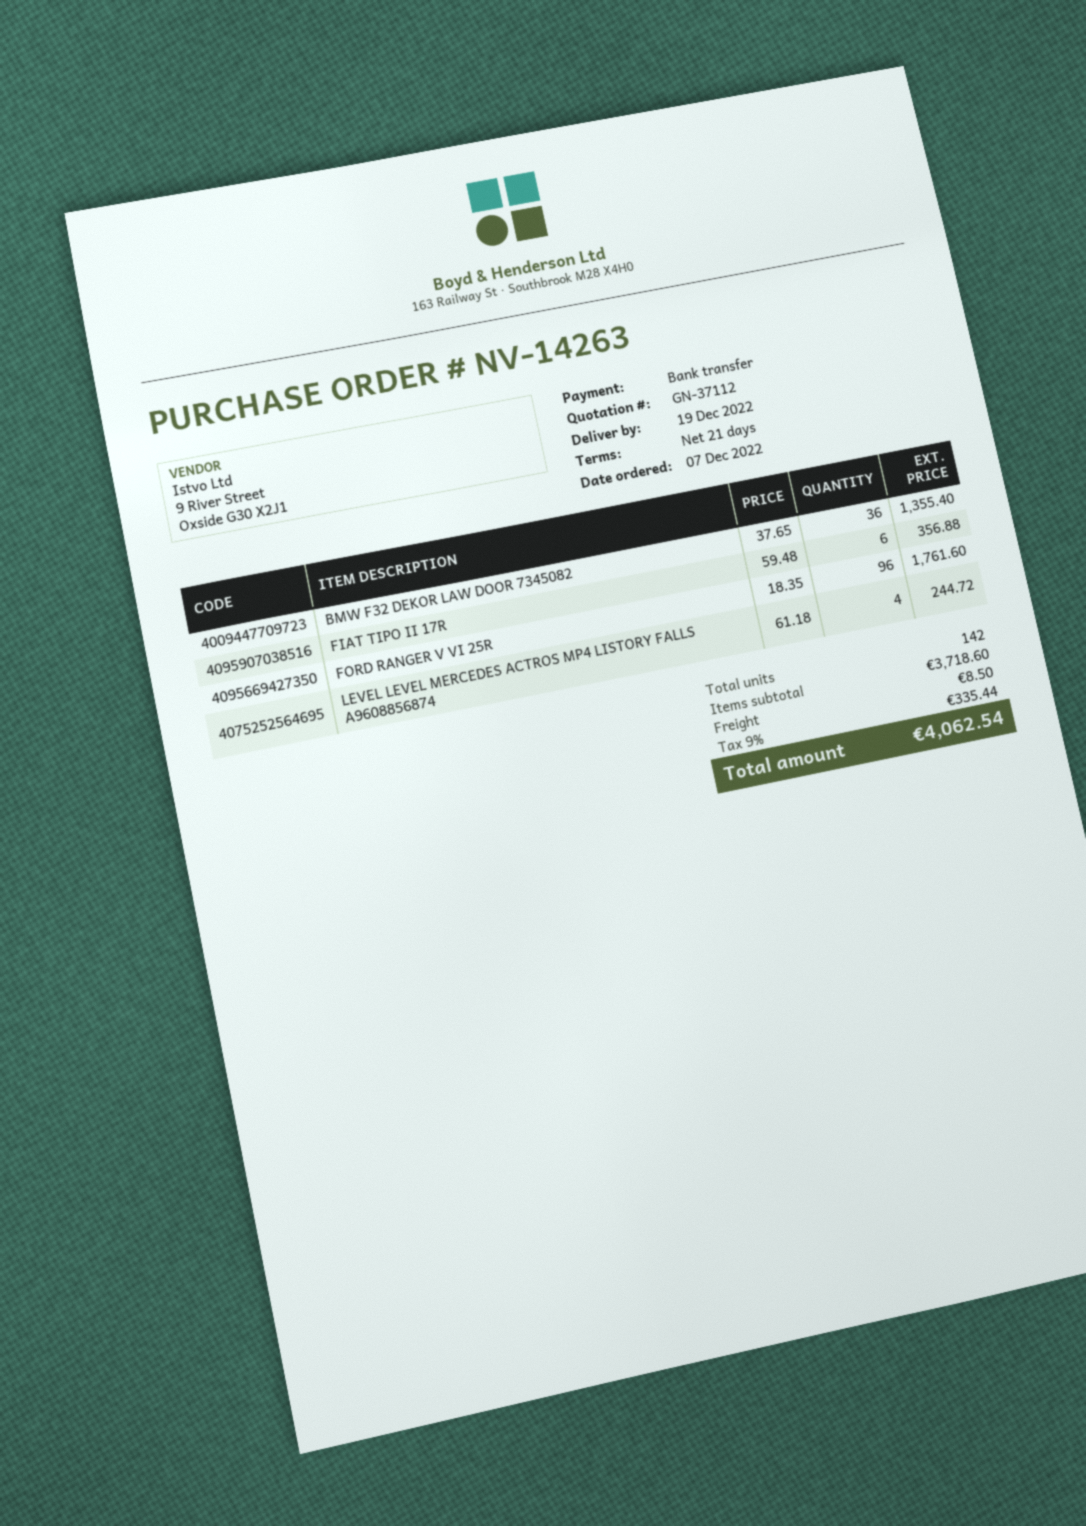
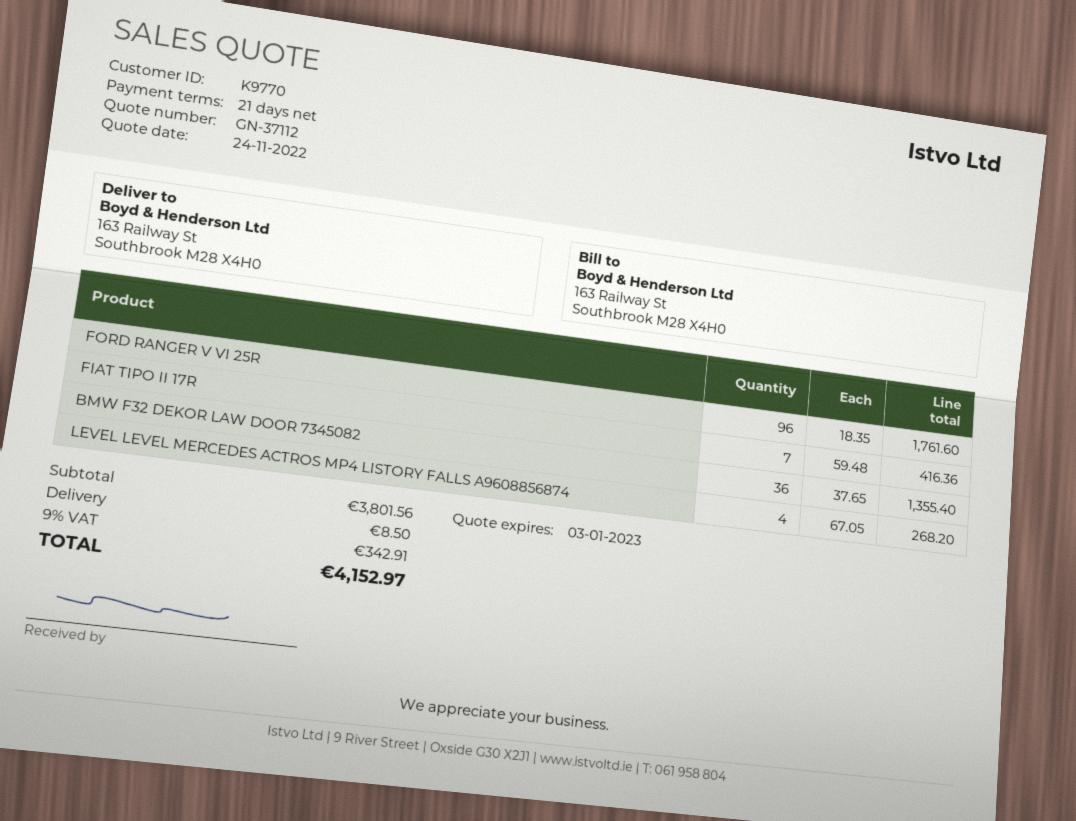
FIAT TIPO II 17R: 6 x 59.48 = 356.88 -> 7 x 59.48 = 416.36
LEVEL LEVEL MERCEDES ACTROS MP4 LISTORY FALLS A9608856874: 4 x 61.18 = 244.72 -> 4 x 67.05 = 268.20
subtotal: 3718.60 -> 3801.56
tax: 9% = 335.44 -> 9% = 342.91
total: 4062.54 -> 4152.97

